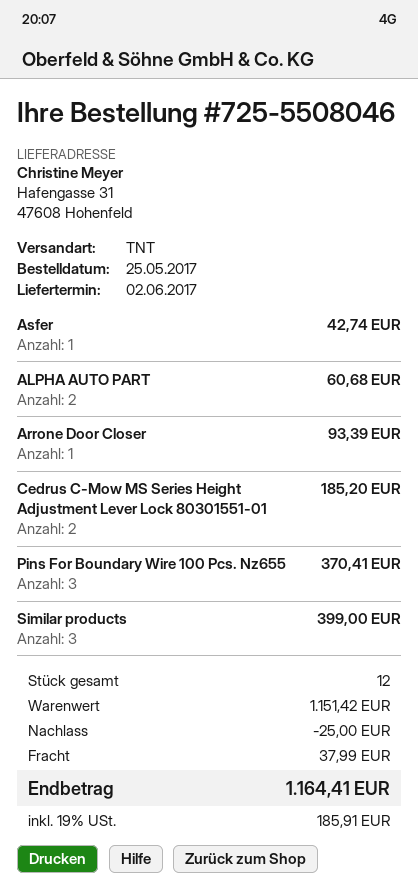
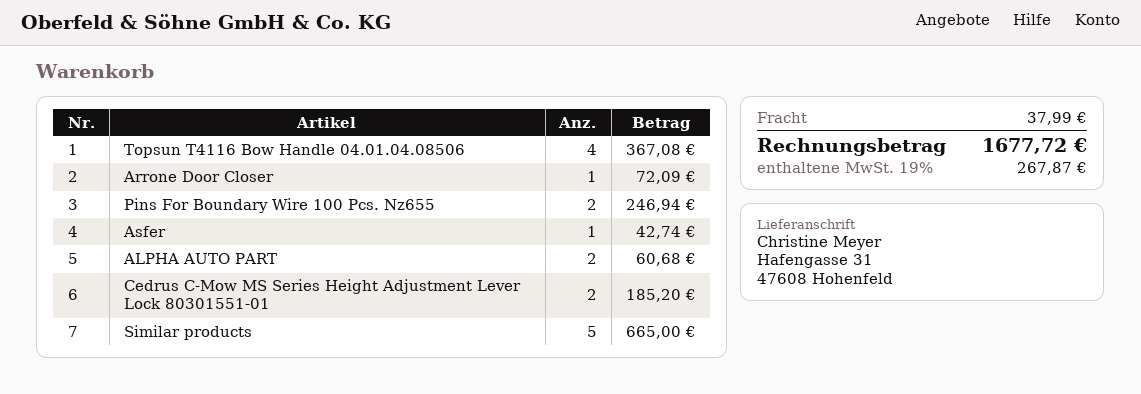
Arrone Door Closer: 1 for 93.39 -> 1 for 72.09
Pins For Boundary Wire 100 Pcs. Nz655: 3 for 370.41 -> 2 for 246.94
Similar products: 3 for 399.00 -> 5 for 665.00
Topsun T4116 Bow Handle 04.01.04.08506: none -> 4 for 367.08
discount: 25.00 -> none
tax: 19% = 185.91 -> 19% = 267.87
total: 1164.41 -> 1677.72

